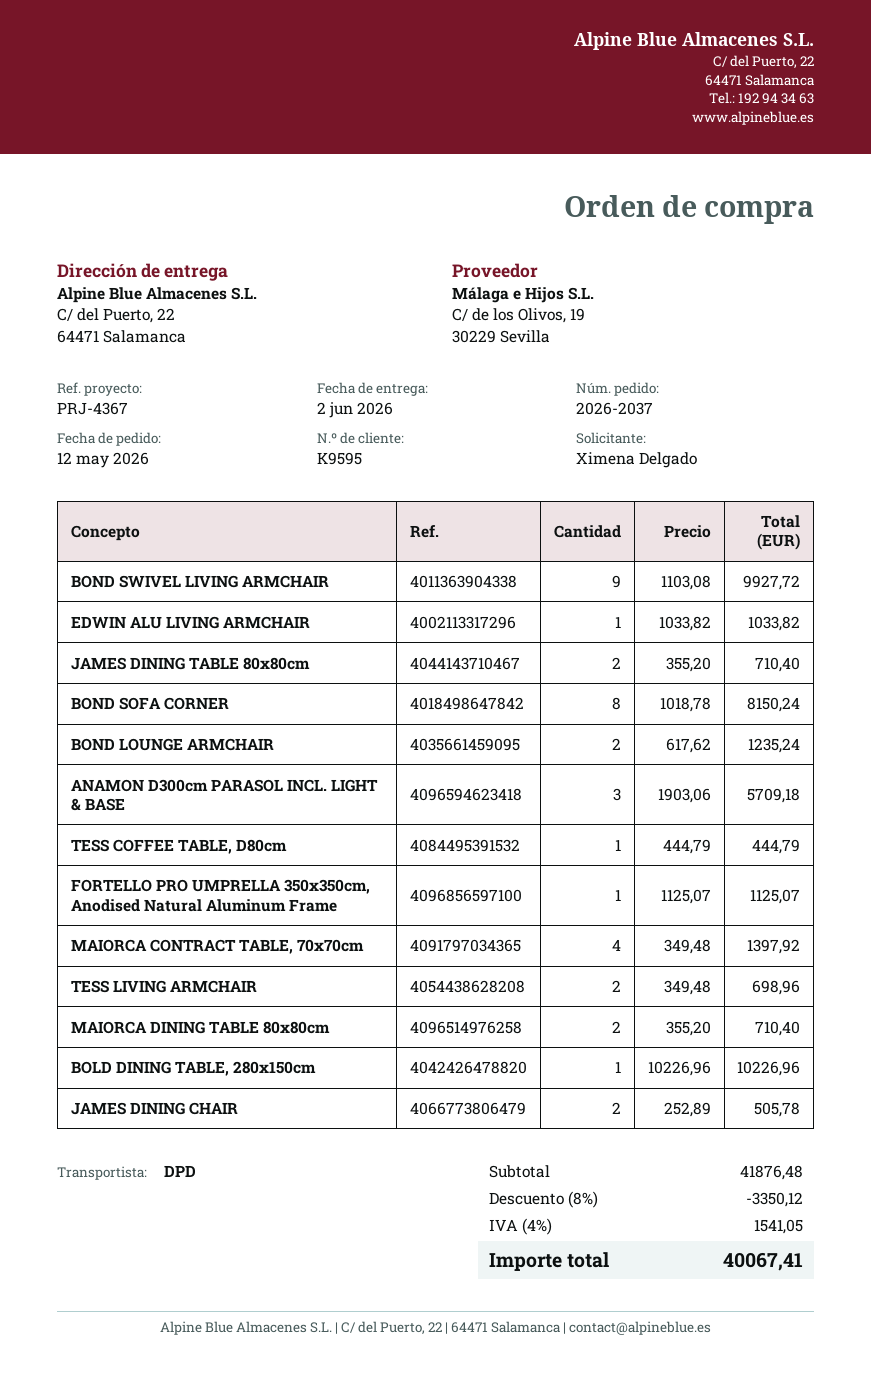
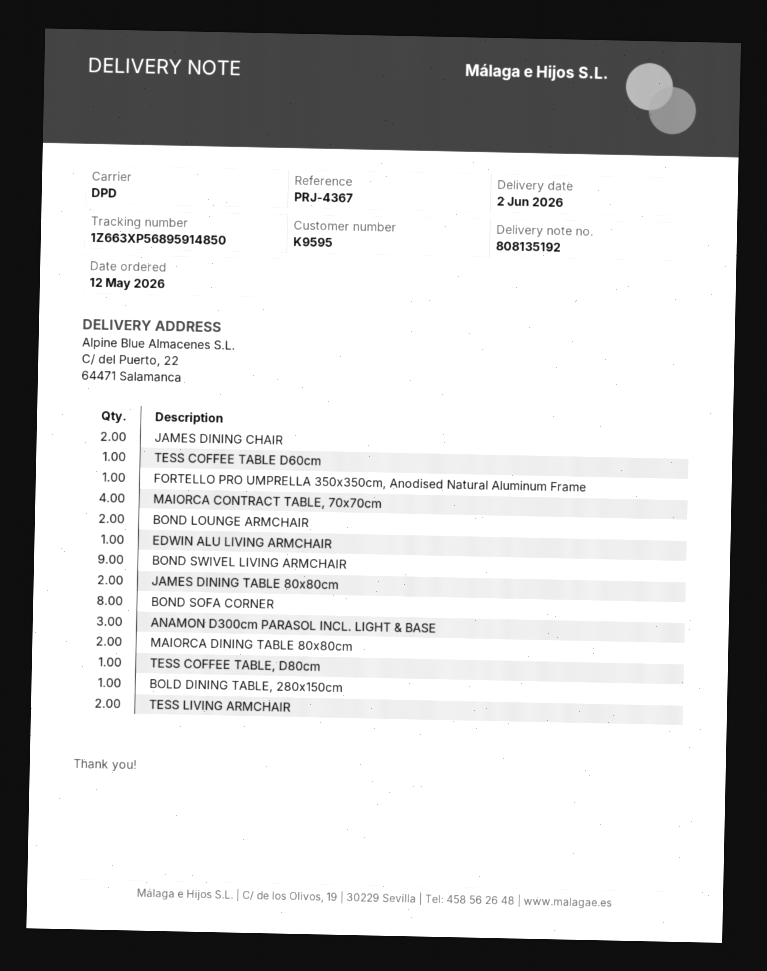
TESS COFFEE TABLE D60cm: none -> 1

